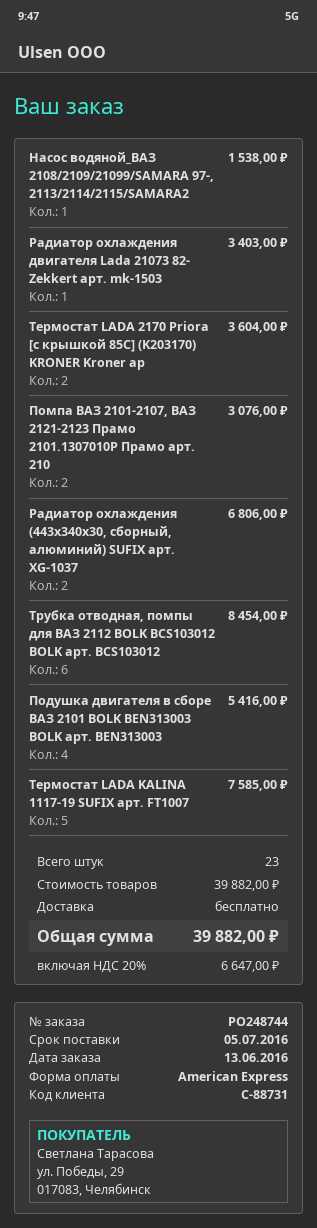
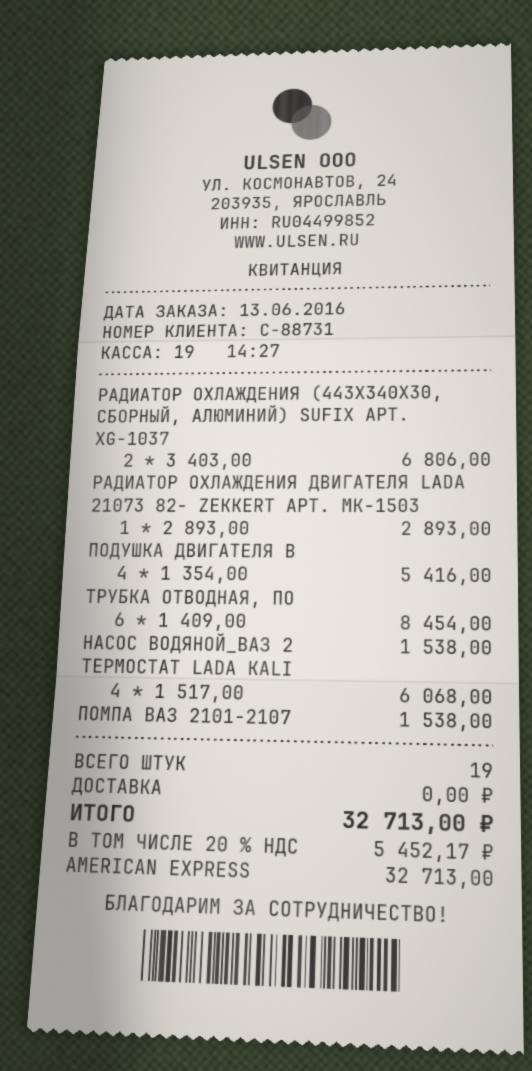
Радиатор охлаждения двигателя Lada 21073 82- Zekkert арт. mk-1503: 1 for 3403.00 -> 1 for 2893.00
Термостат LADA 2170 Priora [с крышкой 85C] (K203170) KRONER Kroner ар: 2 for 3604.00 -> none
Помпа ВАЗ 2101-2107, ВАЗ 2121-2123 Прамо 2101.1307010P Прамо арт. 210: 2 for 3076.00 -> 1 for 1538.00
Термостат LADA KALINA 1117-19 SUFIX арт. FT1007: 5 for 7585.00 -> 4 for 6068.00
total quantity: 23 -> 19
tax: 20% = 6647.00 -> 20% = 5452.17
total: 39882.00 -> 32713.00

